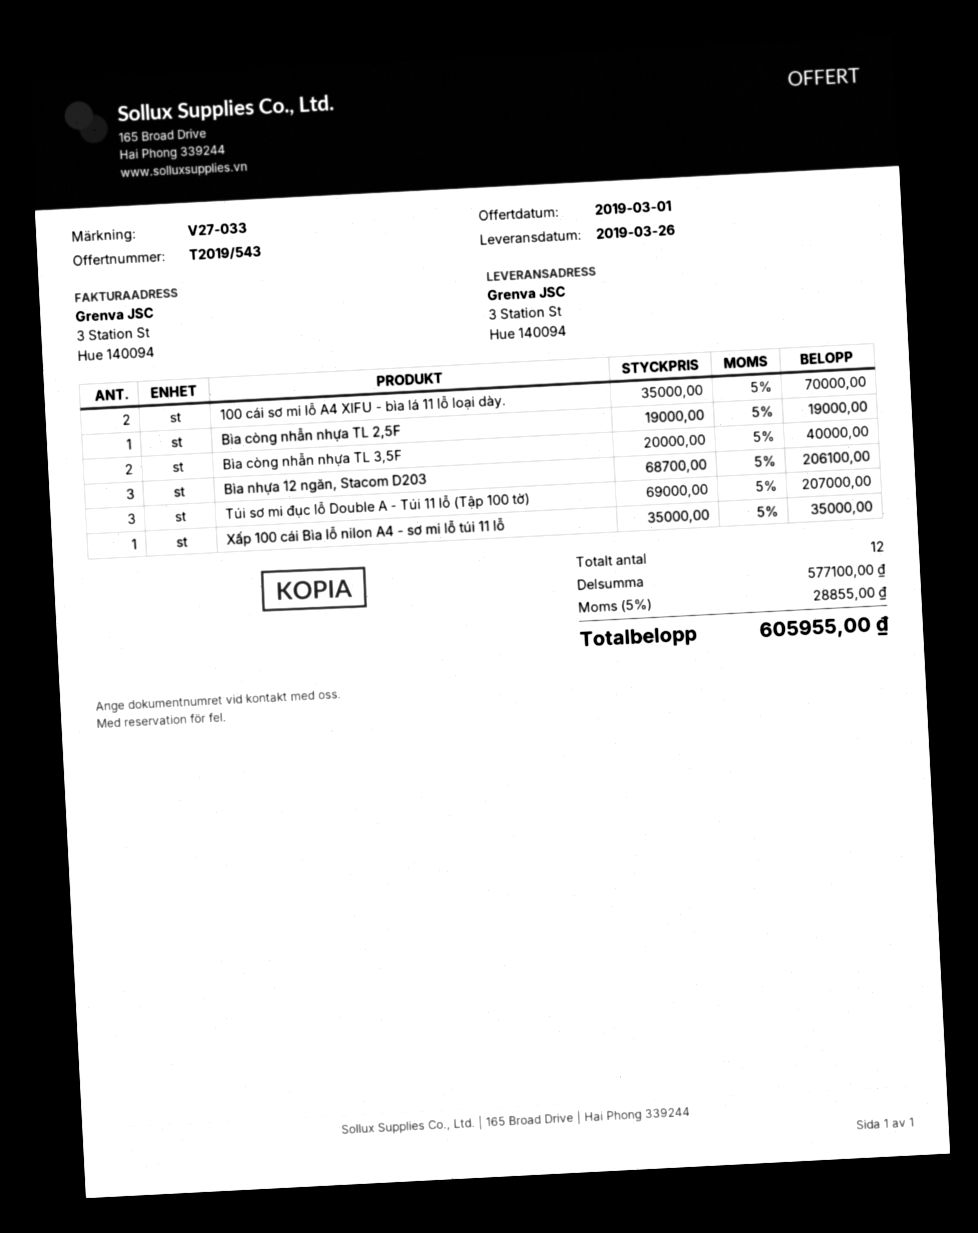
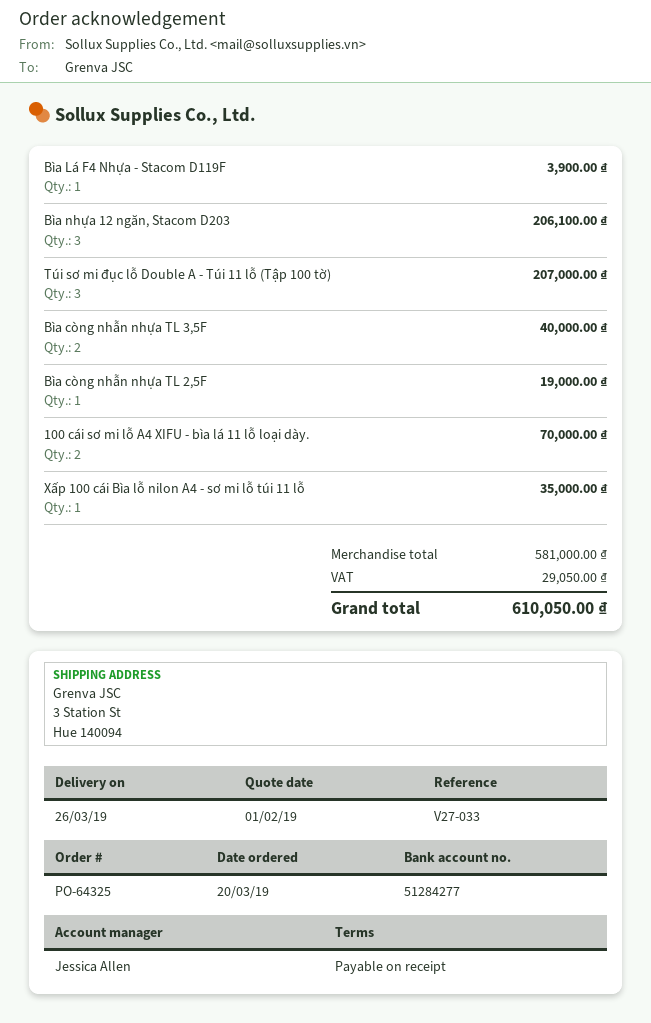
quote date: 2019-03-01 -> 2019-02-01
Bìa Lá F4 Nhựa - Stacom D119F: none -> 1 for 3900.00
subtotal: 577100.00 -> 581000.00
tax: 28855.00 -> 29050.00
total: 605955.00 -> 610050.00

